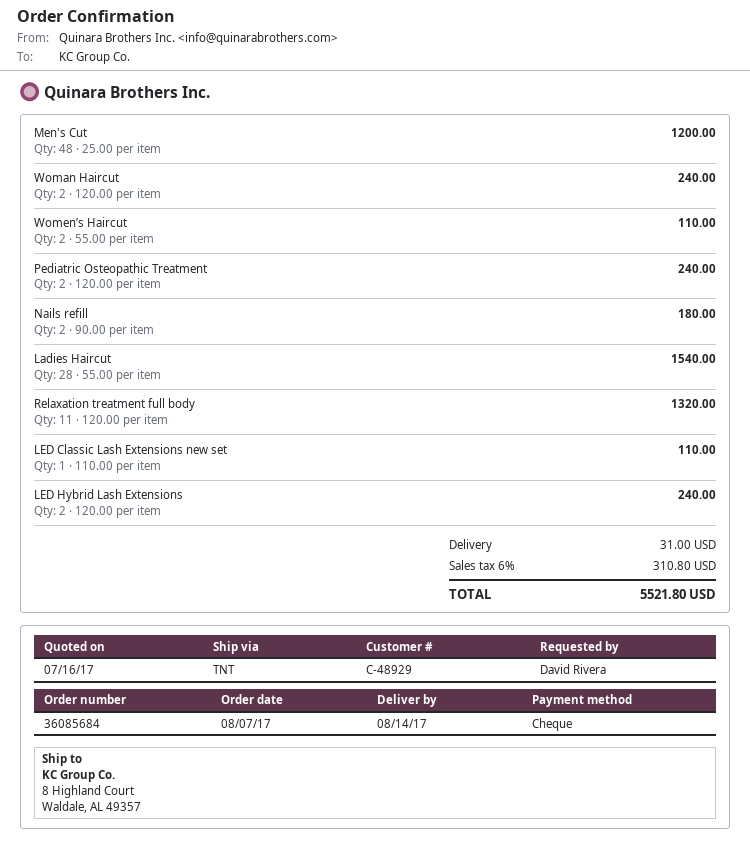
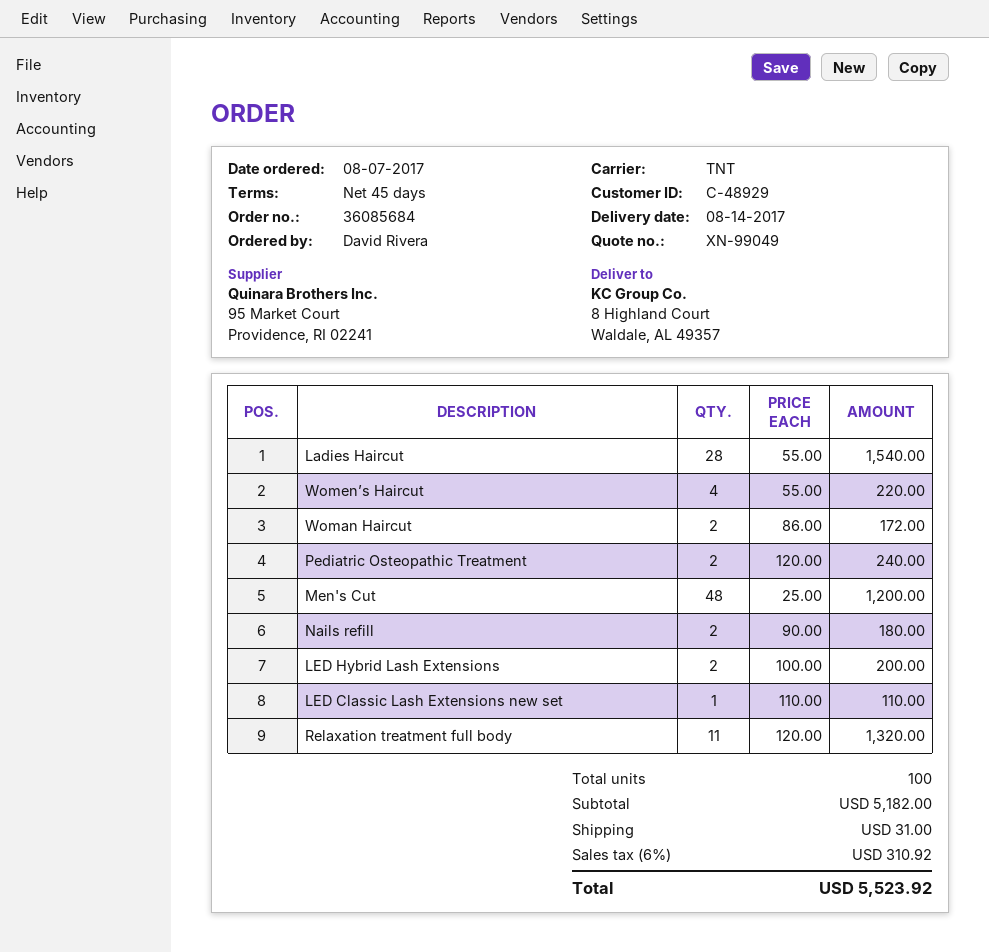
Woman Haircut: 2 x 120.00 = 240.00 -> 2 x 86.00 = 172.00
Women’s Haircut: 2 x 55.00 = 110.00 -> 4 x 55.00 = 220.00
LED Hybrid Lash Extensions: 2 x 120.00 = 240.00 -> 2 x 100.00 = 200.00
tax: 6% = 310.80 -> 6% = 310.92
total: 5521.80 -> 5523.92

